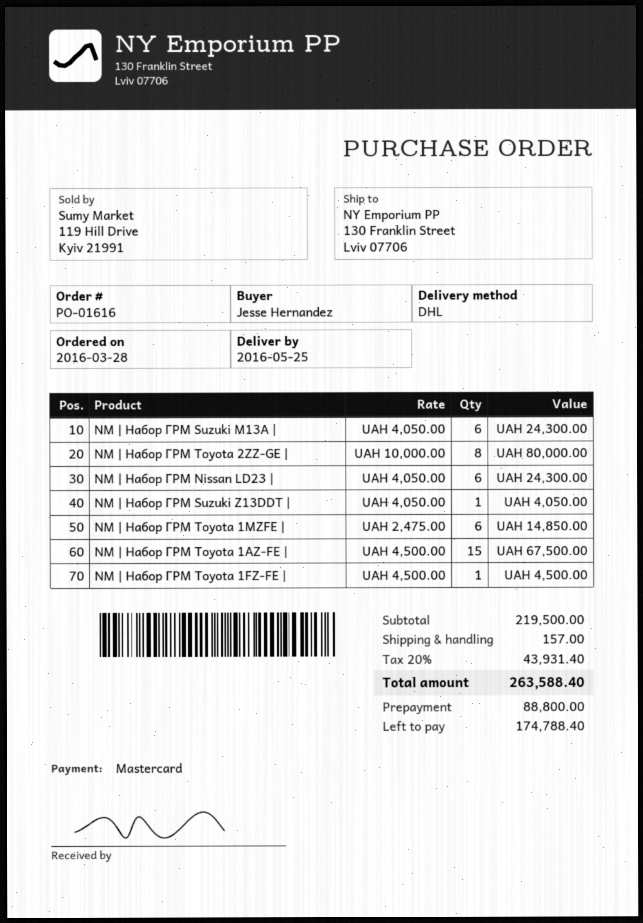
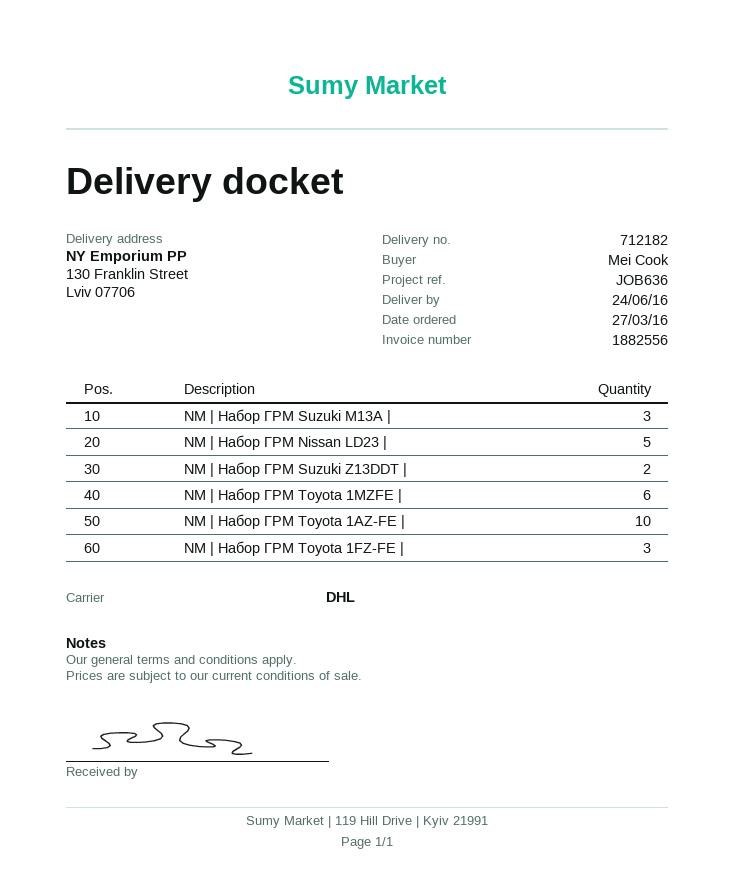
order date: 2016-03-28 -> 2016-03-27
delivery date: 2016-05-25 -> 2016-06-24
ordered by: Jesse Hernandez -> Mei Cook
NM | Набор ГРМ Suzuki M13A |: 6 -> 3
NM | Набор ГРМ Toyota 2ZZ-GE |: 8 -> none
NM | Набор ГРМ Nissan LD23 |: 6 -> 5
NM | Набор ГРМ Suzuki Z13DDT |: 1 -> 2
NM | Набор ГРМ Toyota 1AZ-FE |: 15 -> 10
NM | Набор ГРМ Toyota 1FZ-FE |: 1 -> 3

